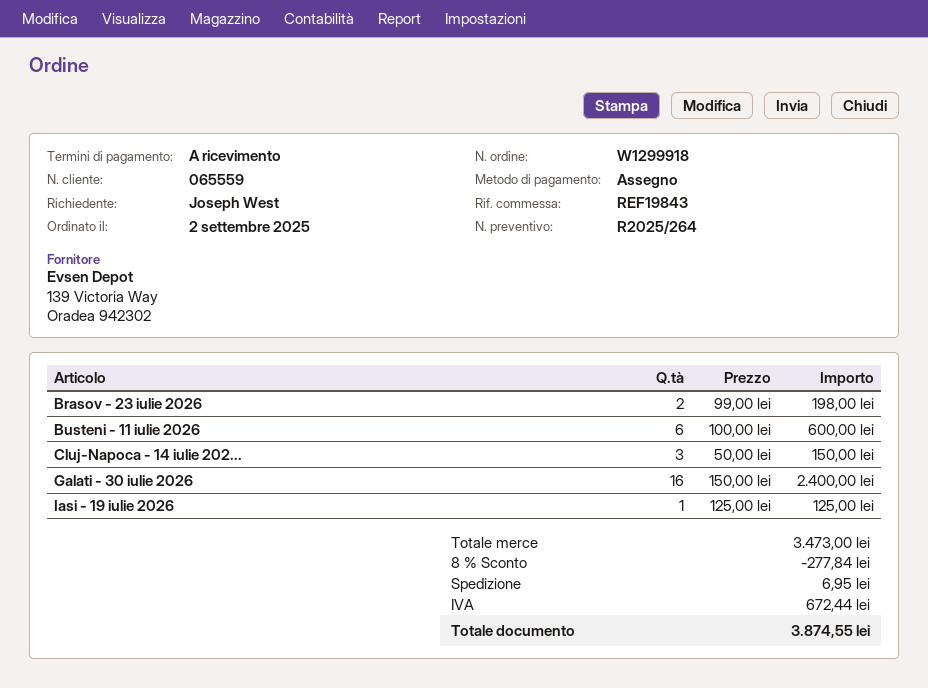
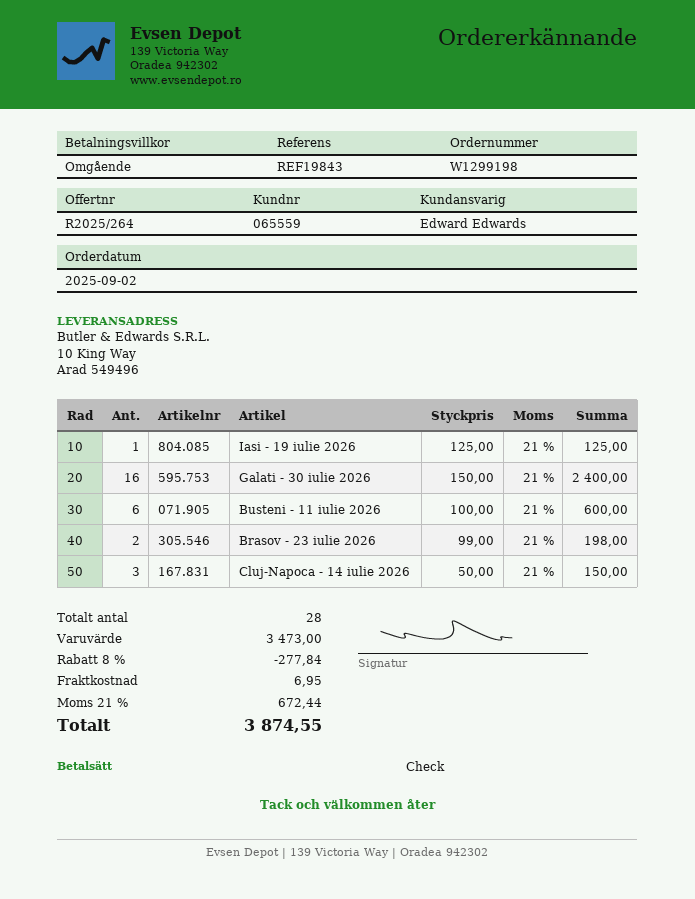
order number: W1299918 -> W1299198

